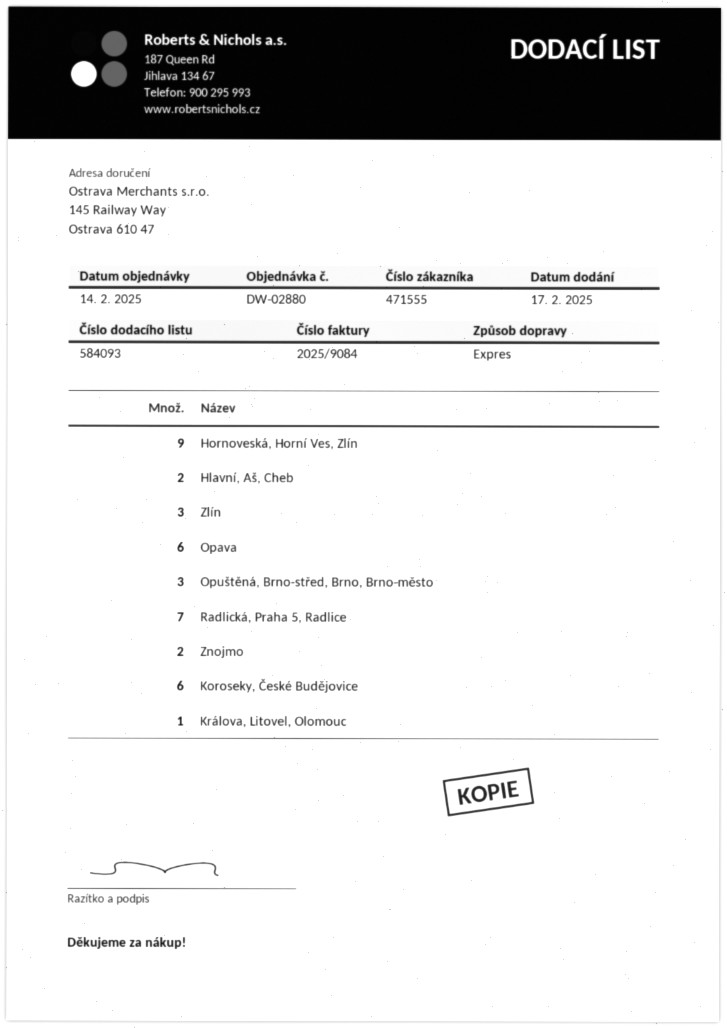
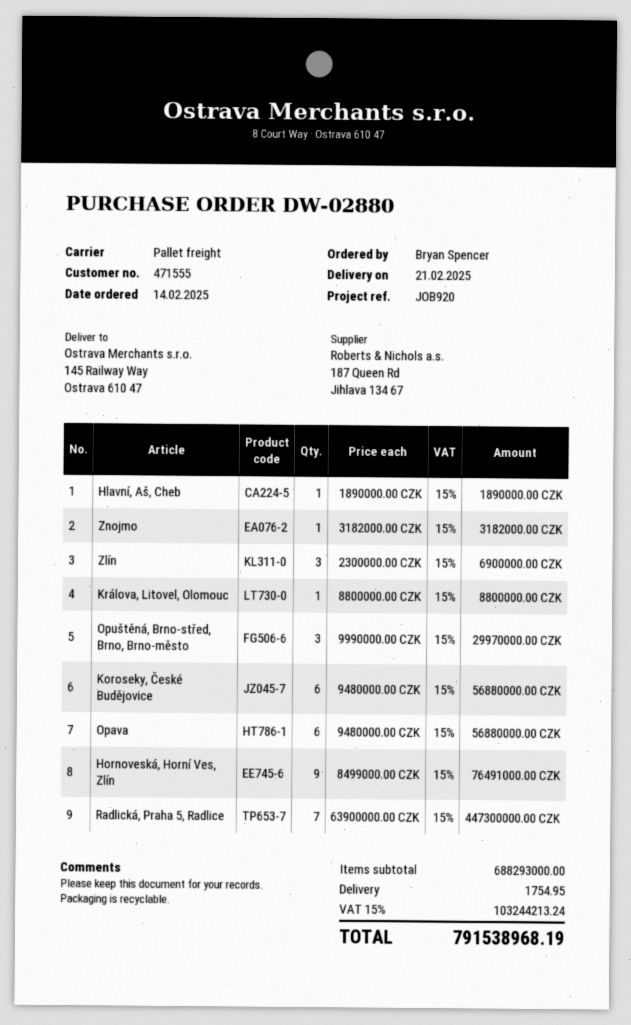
delivery date: 2025-02-17 -> 2025-02-21
shipping method: express -> pallet freight
Hlavní, Aš, Cheb: 2 -> 1
Znojmo: 2 -> 1

